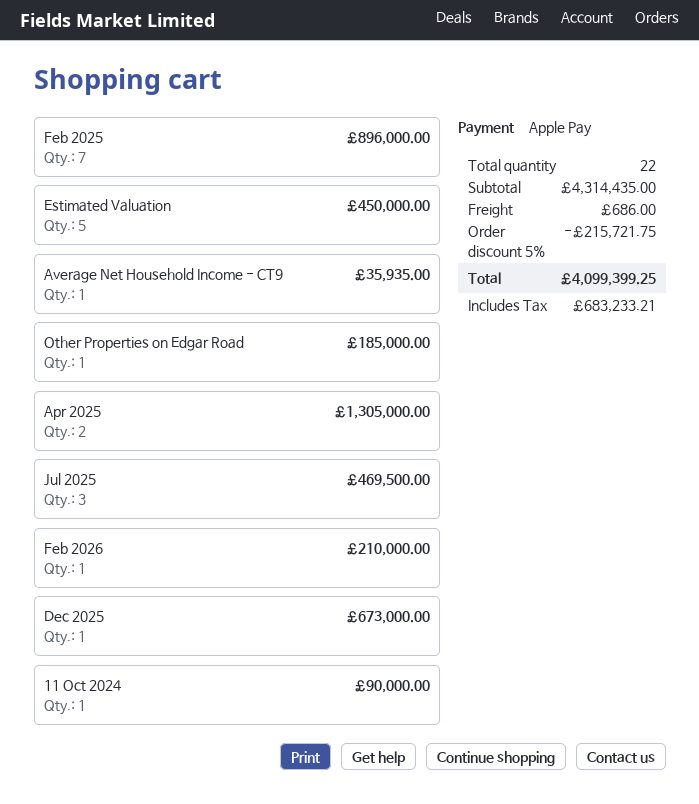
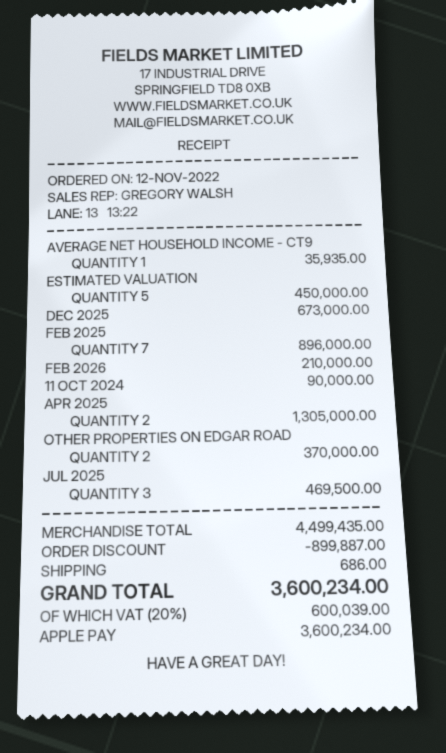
Other Properties on Edgar Road: 1 for 185000.00 -> 2 for 370000.00
subtotal: 4314435.00 -> 4499435.00
discount: 215721.75 -> 899887.00
tax: 683233.21 -> 600039.00
total: 4099399.25 -> 3600234.00

